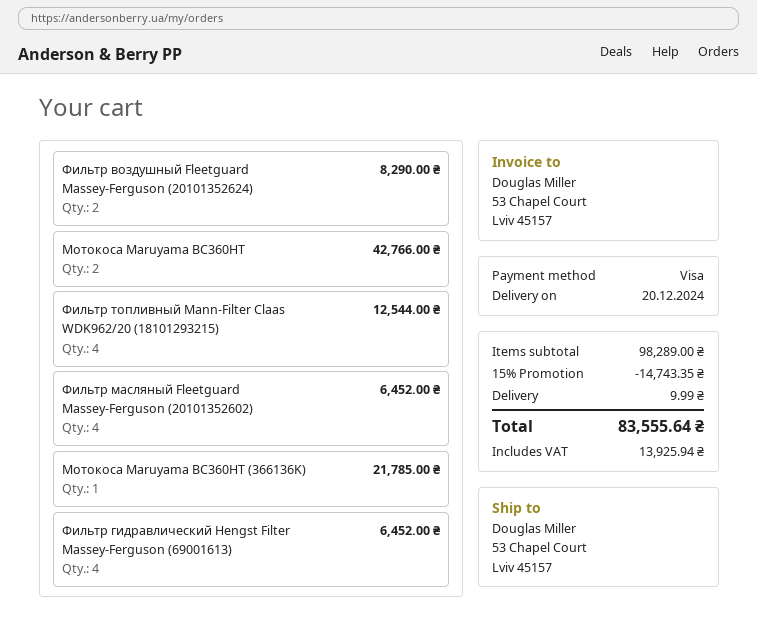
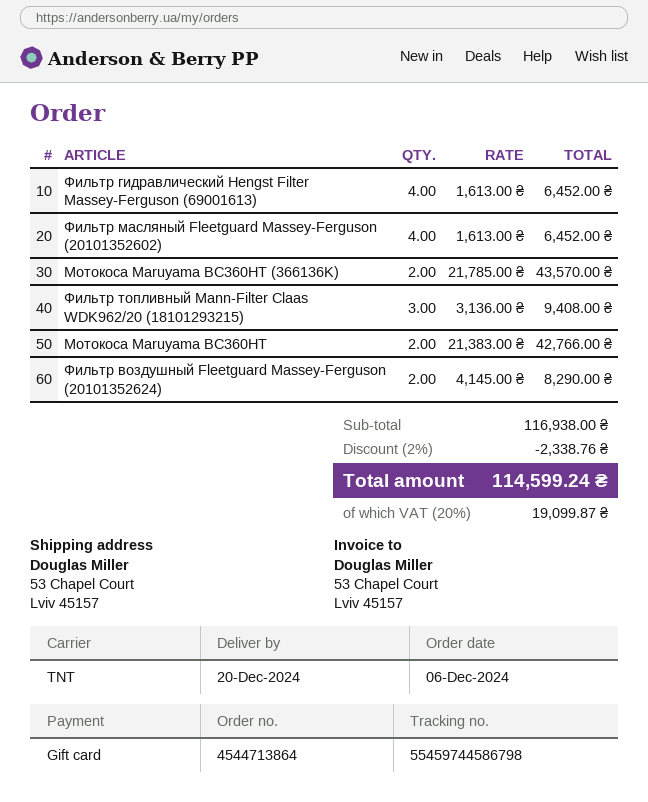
payment method: Visa -> gift card
Фильтр топливный Mann-Filter Claas WDK962/20 (18101293215): 4 for 12544.00 -> 3 for 9408.00
Мотокоса Maruyama BC360HT (366136K): 1 for 21785.00 -> 2 for 43570.00
subtotal: 98289.00 -> 116938.00
discount: 15% = 14743.35 -> 2% = 2338.76
shipping: 9.99 -> none
tax: 13925.94 -> 19099.87
total: 83555.64 -> 114599.24

